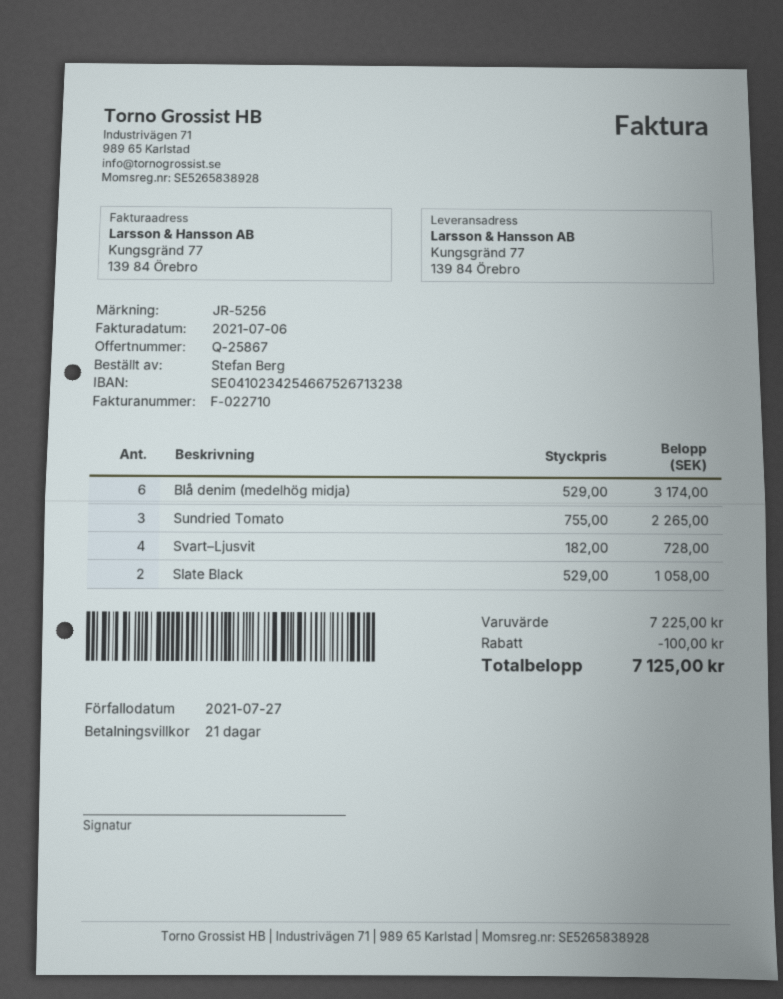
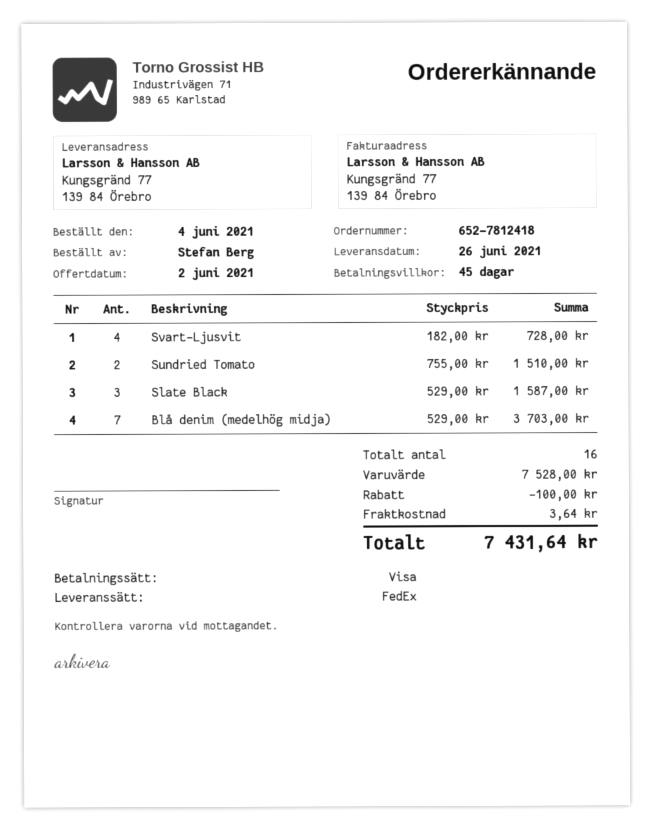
payment terms: 21 days -> 45 days
Blå denim (medelhög midja): 6 x 529.00 = 3174.00 -> 7 x 529.00 = 3703.00
Sundried Tomato: 3 x 755.00 = 2265.00 -> 2 x 755.00 = 1510.00
Slate Black: 2 x 529.00 = 1058.00 -> 3 x 529.00 = 1587.00
subtotal: 7225.00 -> 7528.00
shipping: none -> 3.64
total: 7125.00 -> 7431.64

